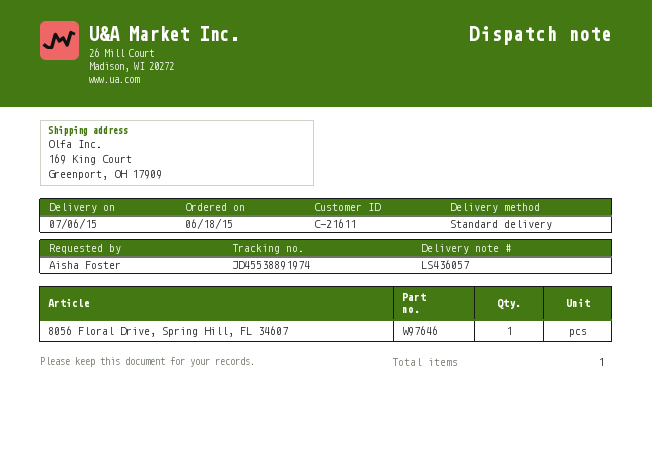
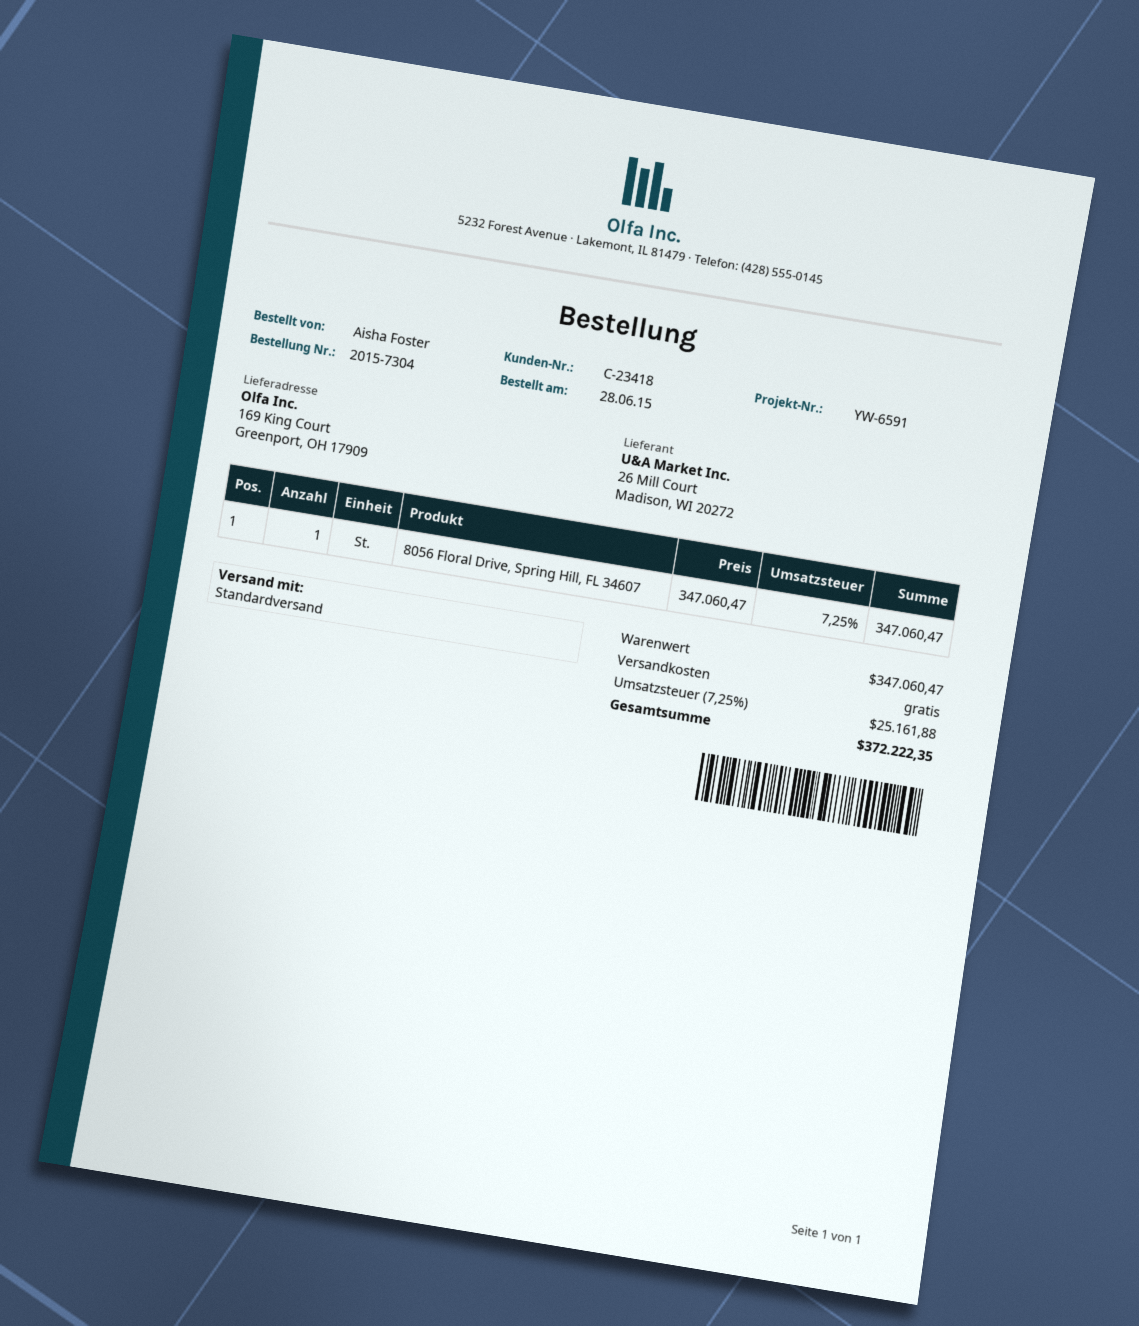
order date: 2015-06-18 -> 2015-06-28
customer number: C-21611 -> C-23418

